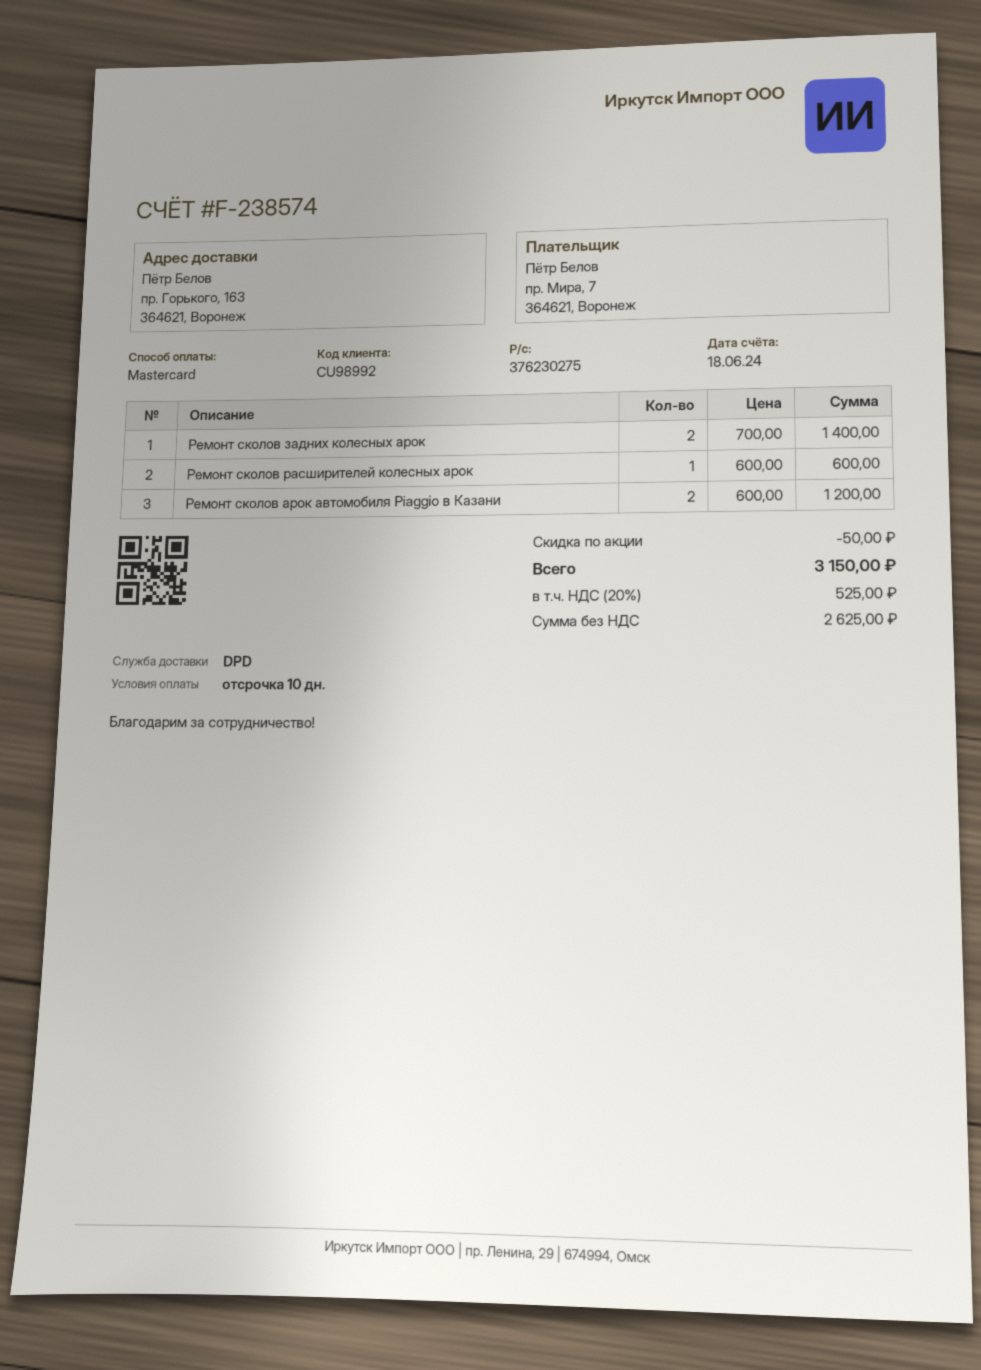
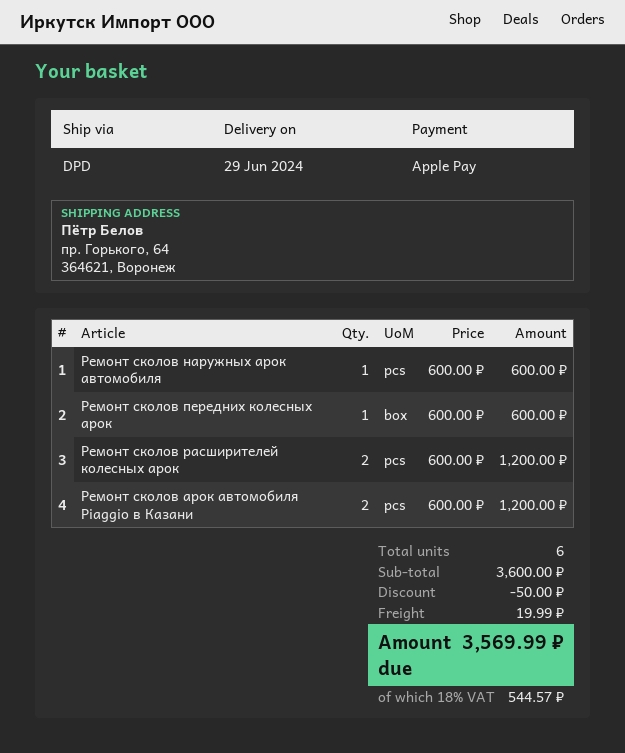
payment method: Mastercard -> Apple Pay
ship to: пр. Горького, 163, 364621, Воронеж -> пр. Горького, 64, 364621, Воронеж
Ремонт сколов задних колесных арок: 2 x 700.00 = 1400.00 -> none
Ремонт сколов расширителей колесных арок: 1 x 600.00 = 600.00 -> 2 x 600.00 = 1200.00
Ремонт сколов наружных арок автомобиля: none -> 1 x 600.00 = 600.00
Ремонт сколов передних колесных арок: none -> 1 x 600.00 = 600.00
shipping: none -> 19.99
tax: 20% = 525.00 -> 18% = 544.57
total: 3150.00 -> 3569.99

